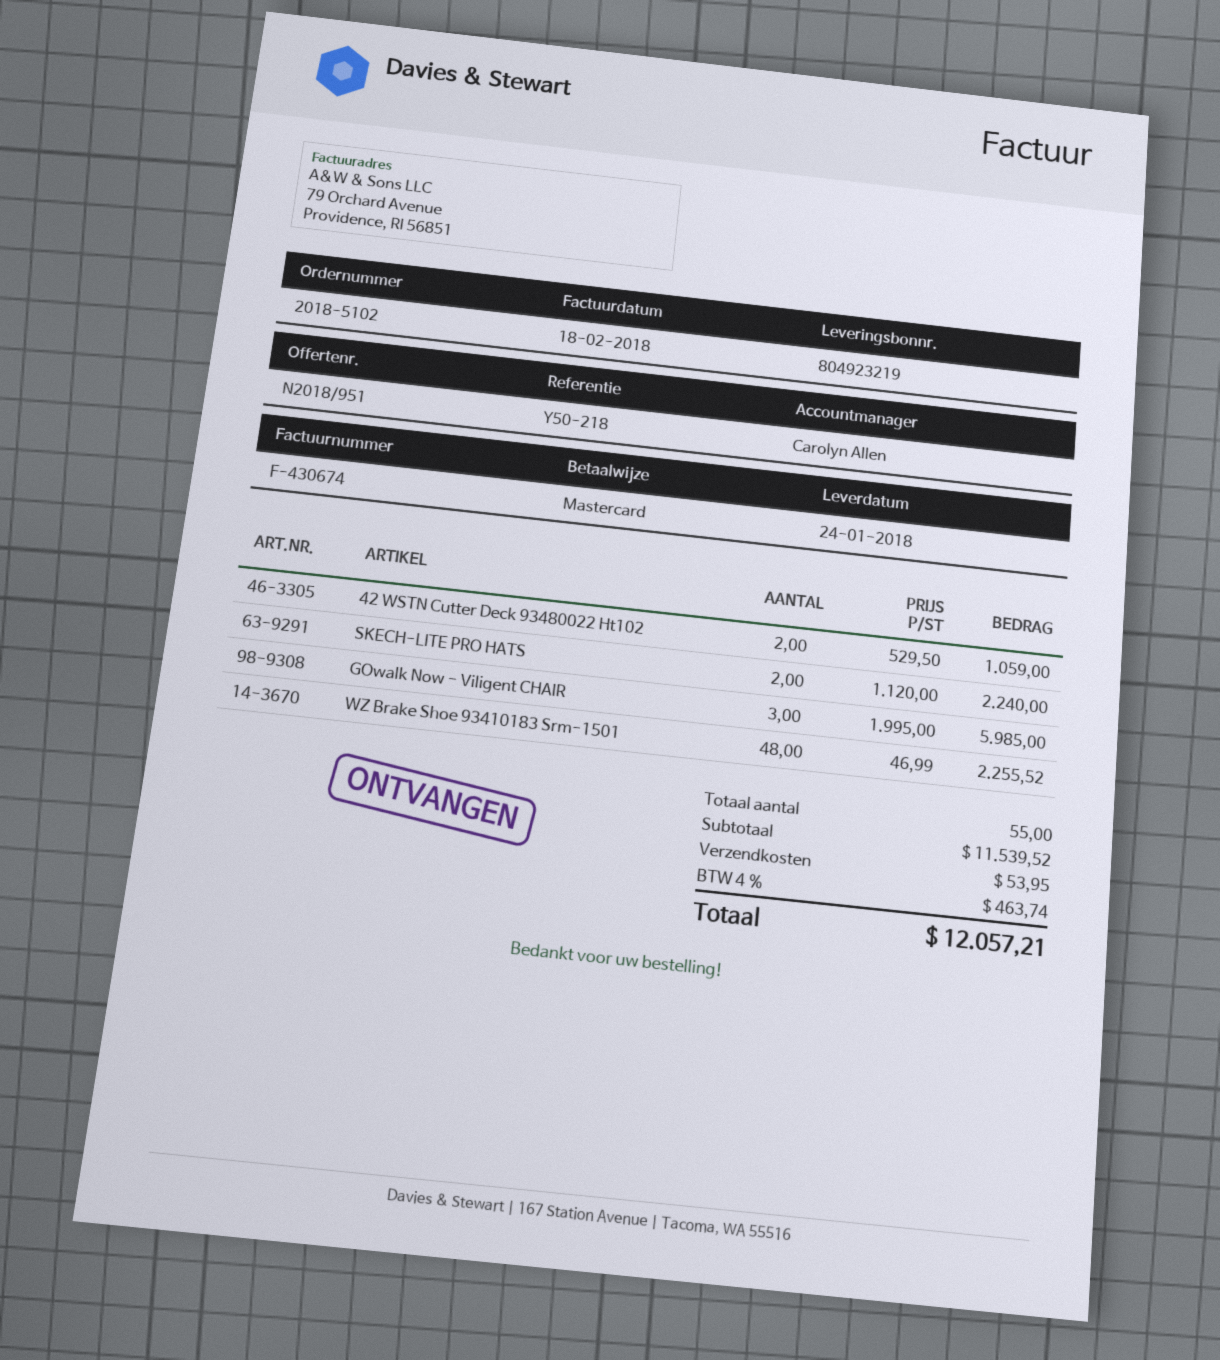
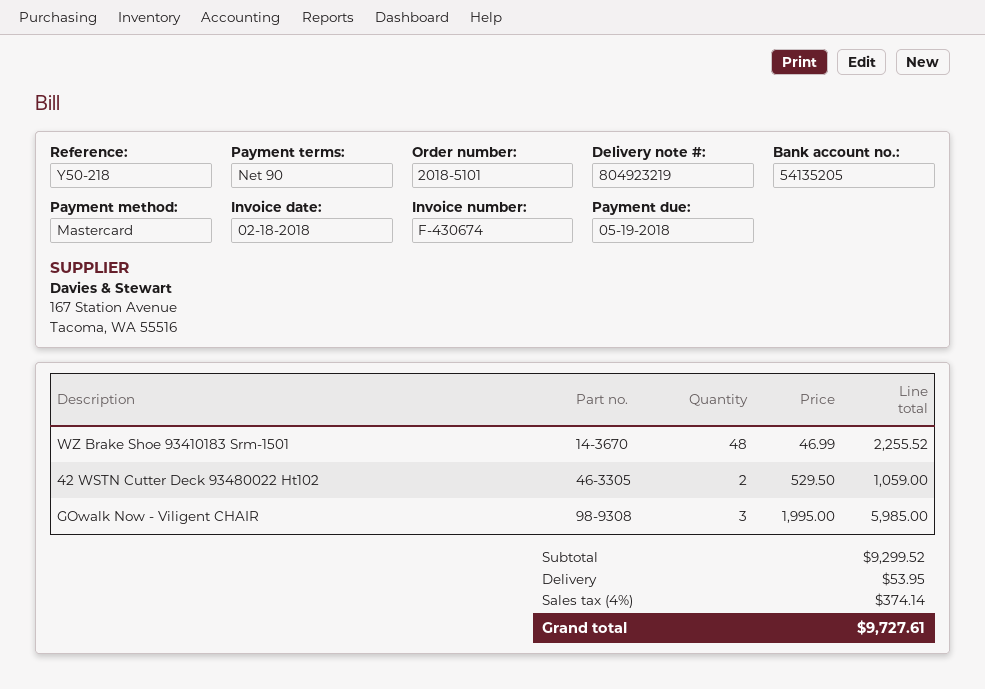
order number: 2018-5102 -> 2018-5101
SKECH-LITE PRO HATS: 2 x 1120.00 = 2240.00 -> none
subtotal: 11539.52 -> 9299.52
tax: 4% = 463.74 -> 4% = 374.14
total: 12057.21 -> 9727.61

